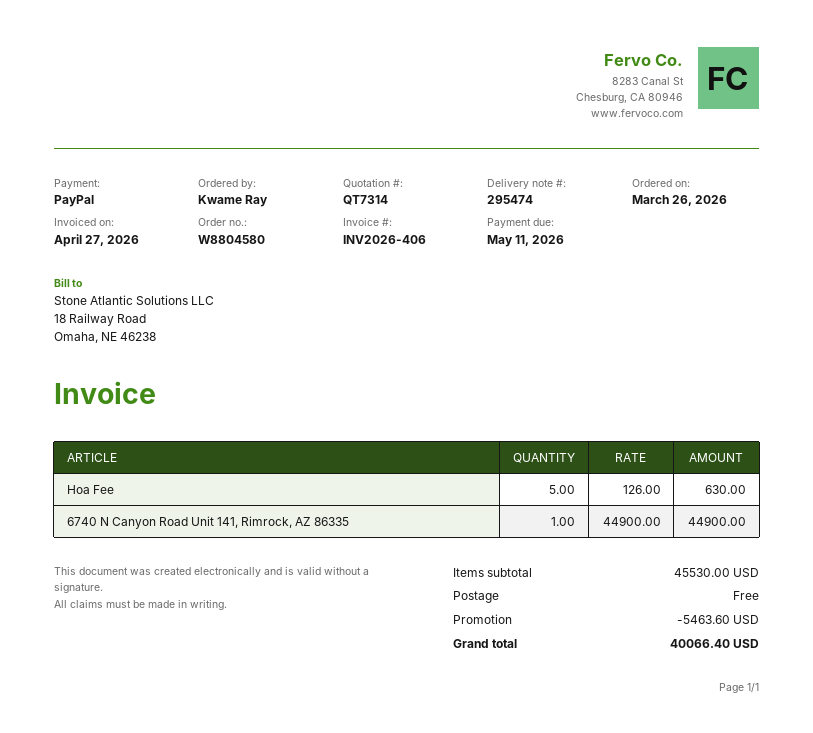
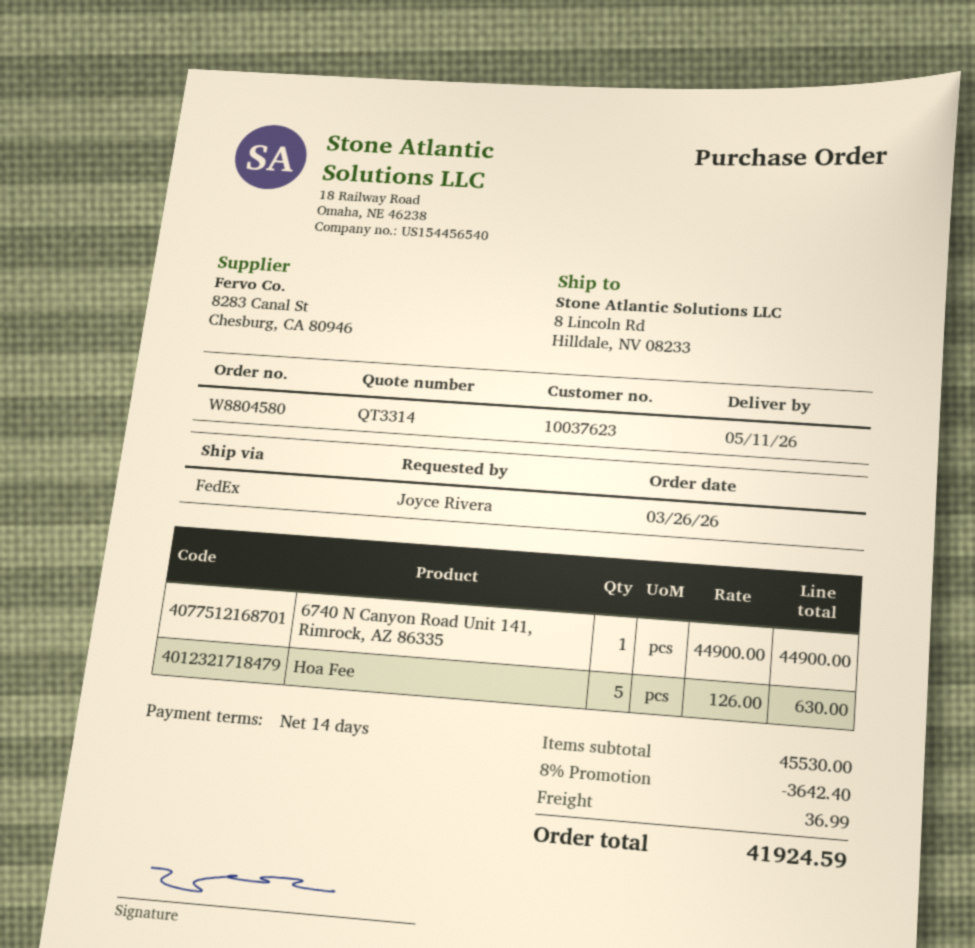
quote number: QT7314 -> QT3314
ordered by: Kwame Ray -> Joyce Rivera
discount: 5463.60 -> 3642.40
shipping: 0.00 -> 36.99
total: 40066.40 -> 41924.59

